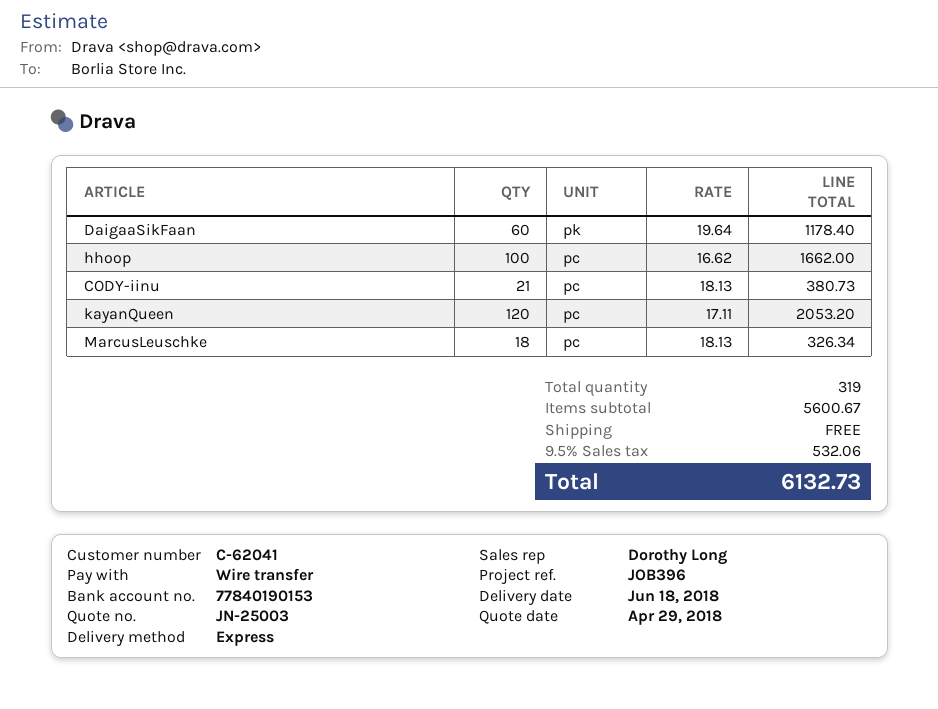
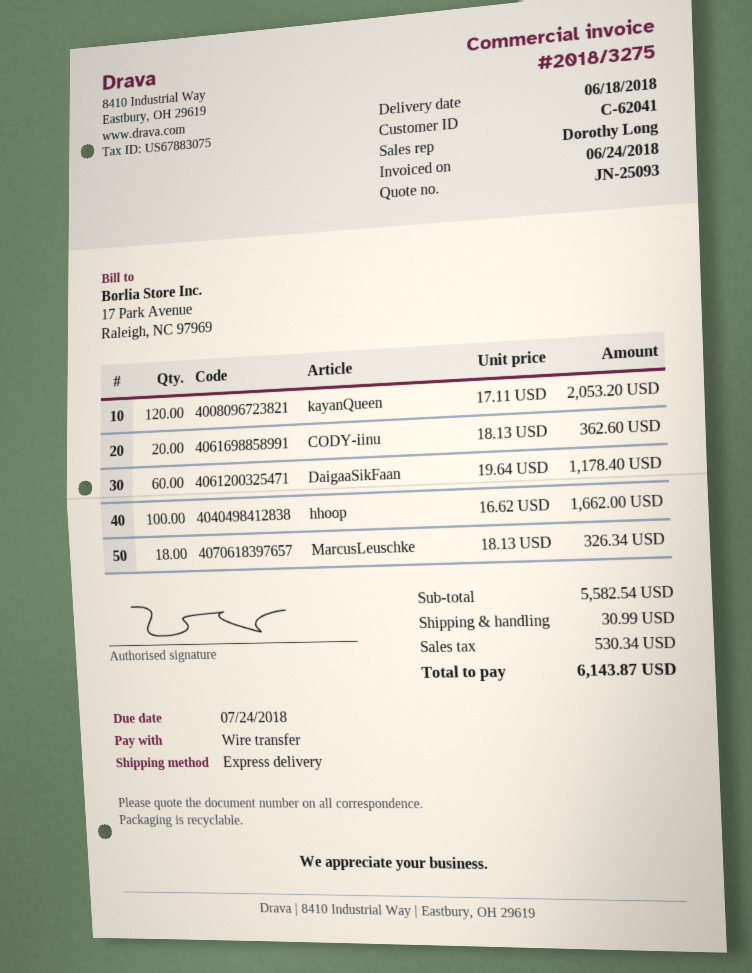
quote number: JN-25003 -> JN-25093
CODY-iinu: 21 x 18.13 = 380.73 -> 20 x 18.13 = 362.60
subtotal: 5600.67 -> 5582.54
shipping: 0.00 -> 30.99
tax: 532.06 -> 530.34
total: 6132.73 -> 6143.87

